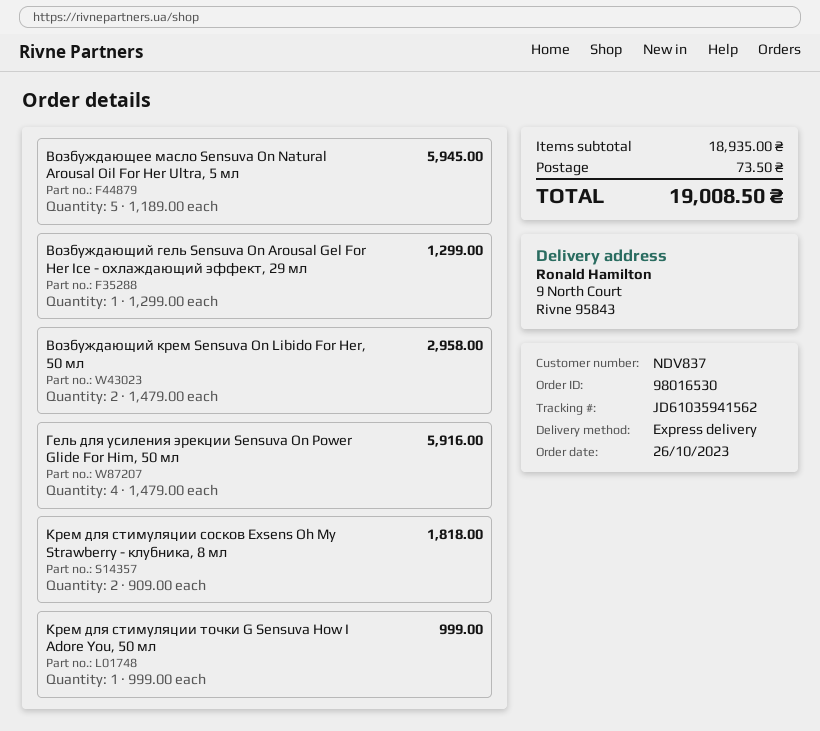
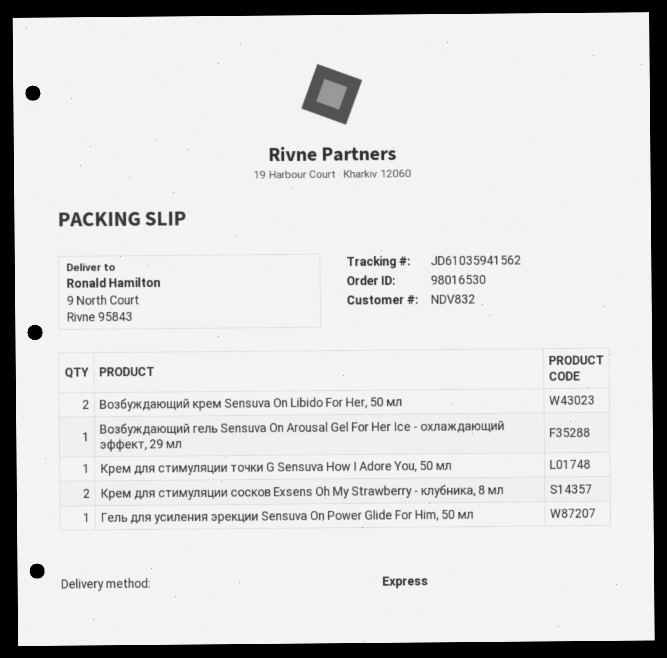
customer number: NDV837 -> NDV832
Возбуждающее масло Sensuva On Natural Arousal Oil For Her Ultra, 5 мл: 5 -> none
Гель для усиления эрекции Sensuva On Power Glide For Him, 50 мл: 4 -> 1

